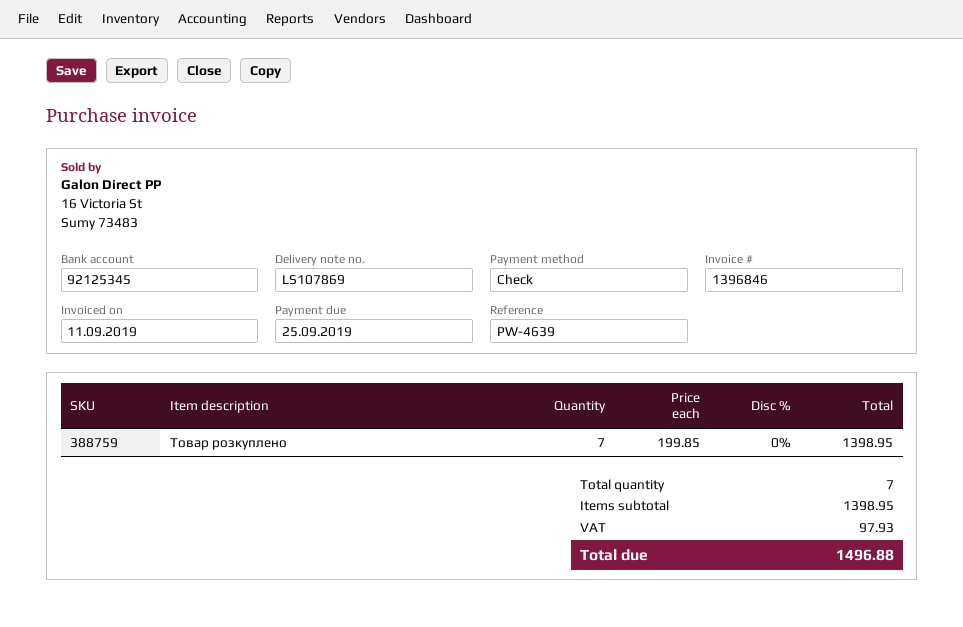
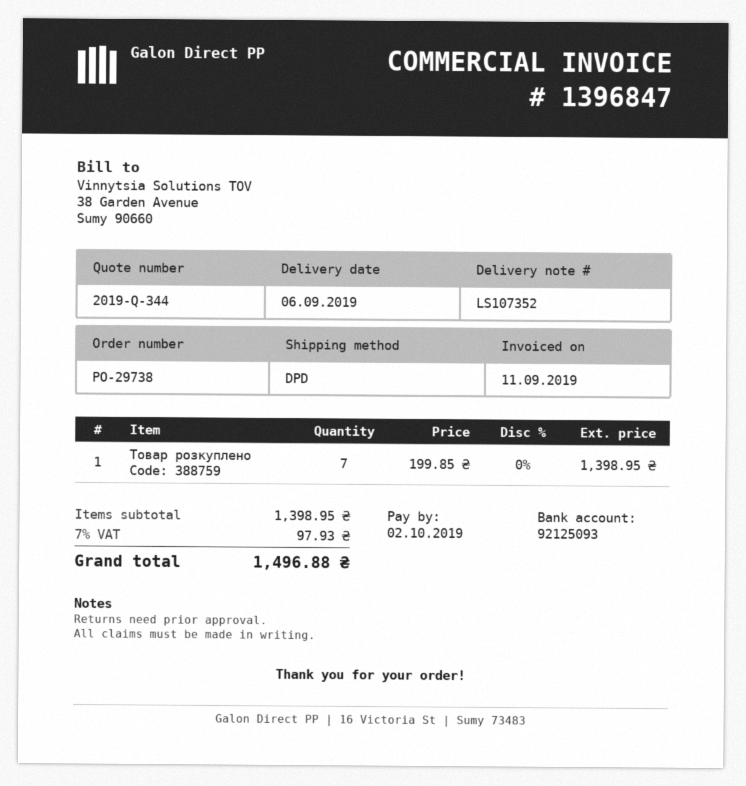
delivery note number: LS107869 -> LS107352
invoice number: 1396846 -> 1396847
due date: 2019-09-25 -> 2019-10-02
bank account: 92125345 -> 92125093

